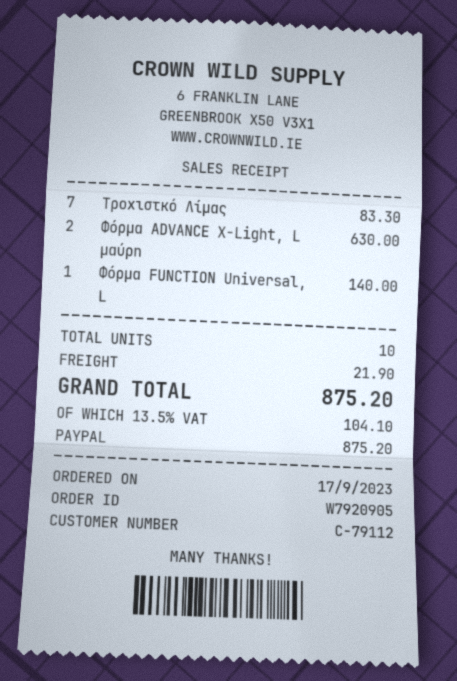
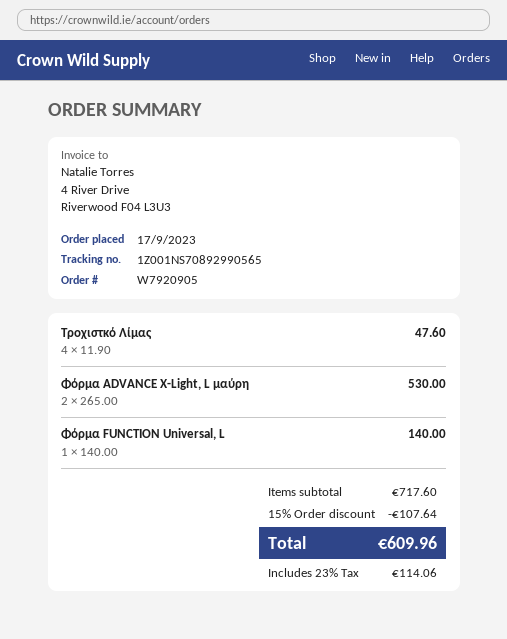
Τροχιστκό Λίμας: 7 for 83.30 -> 4 for 47.60
Φόρμα ADVANCE X-Light, L μαύρη: 2 for 630.00 -> 2 for 530.00
discount: none -> 15% = 107.64
shipping: 21.90 -> none
tax: 13.5% = 104.10 -> 23% = 114.06
total: 875.20 -> 609.96

